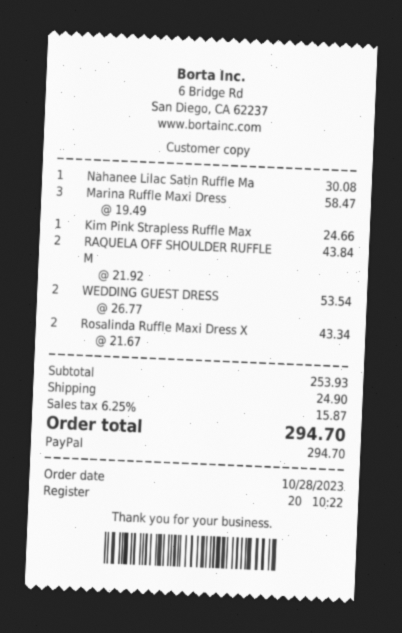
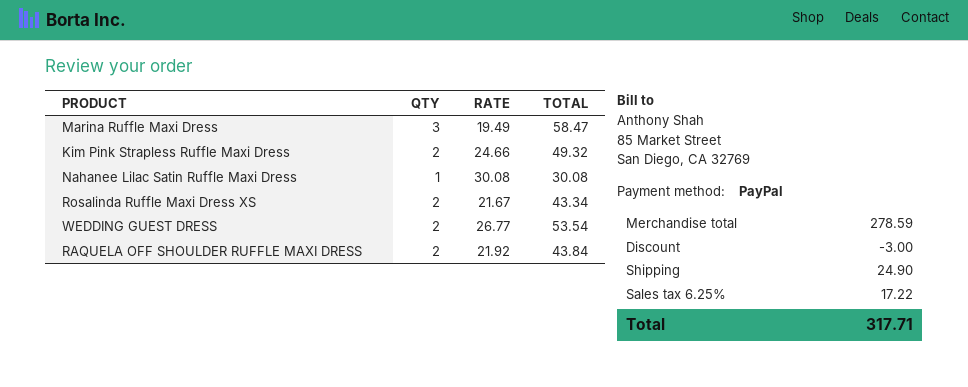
Kim Pink Strapless Ruffle Max: 1 x 24.66 = 24.66 -> 2 x 24.66 = 49.32
subtotal: 253.93 -> 278.59
discount: none -> 3.00
tax: 6.25% = 15.87 -> 6.25% = 17.22
total: 294.70 -> 317.71

